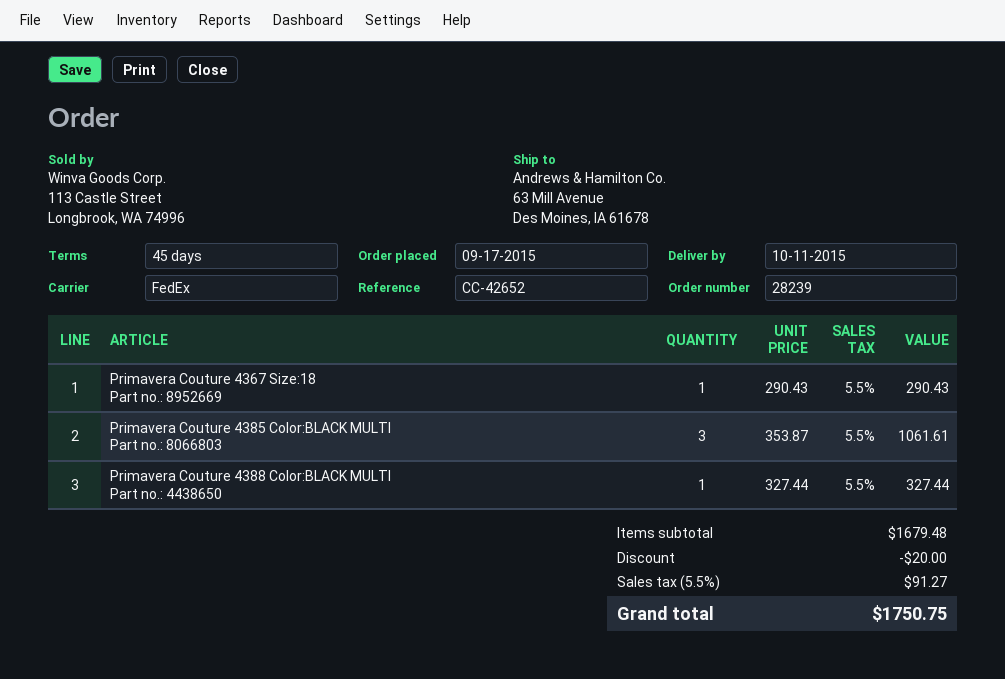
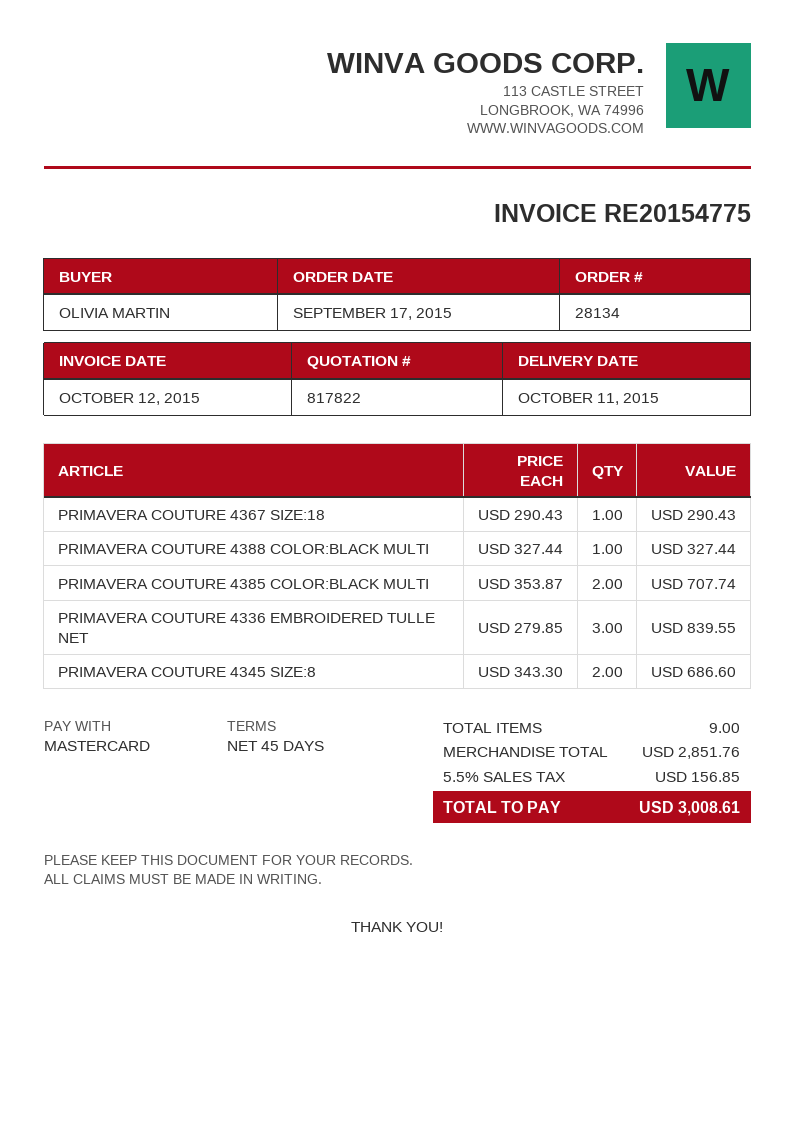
order number: 28239 -> 28134
Primavera Couture 4385 Color:BLACK MULTI: 3 x 353.87 = 1061.61 -> 2 x 353.87 = 707.74
PRIMAVERA COUTURE 4336 EMBROIDERED TULLE NET: none -> 3 x 279.85 = 839.55
PRIMAVERA COUTURE 4345 SIZE:8: none -> 2 x 343.30 = 686.60
subtotal: 1679.48 -> 2851.76
discount: 20.00 -> none
tax: 5.5% = 91.27 -> 5.5% = 156.85
total: 1750.75 -> 3008.61

